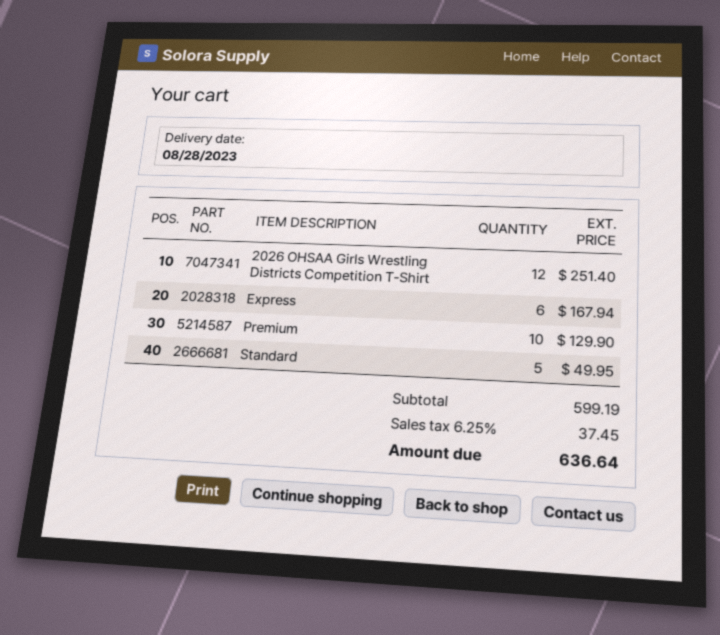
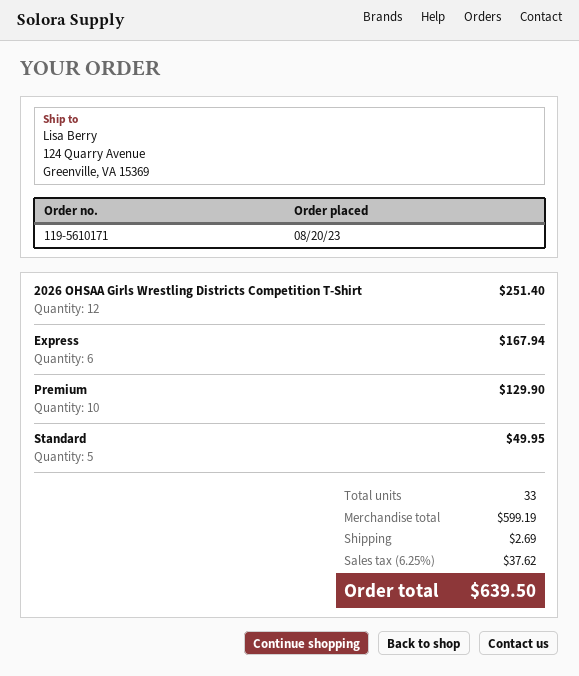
shipping: none -> 2.69
tax: 6.25% = 37.45 -> 6.25% = 37.62
total: 636.64 -> 639.50

